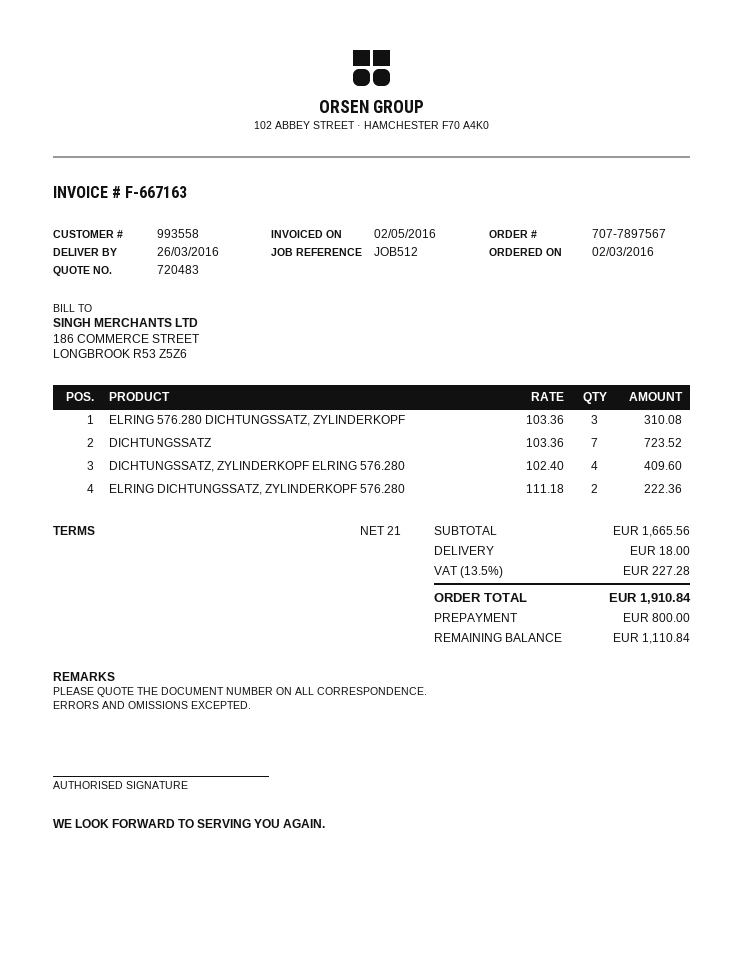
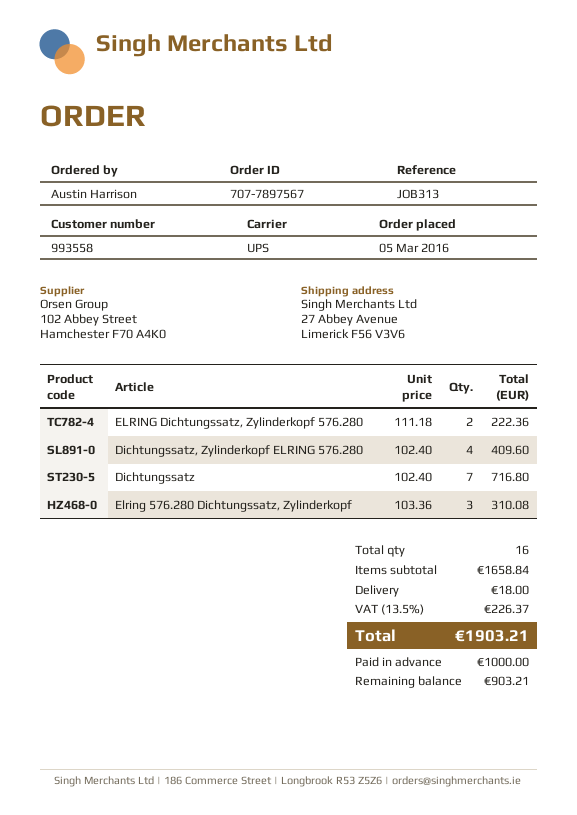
order date: 2016-03-02 -> 2016-03-05
reference: JOB512 -> JOB313
DICHTUNGSSATZ: 7 x 103.36 = 723.52 -> 7 x 102.40 = 716.80
subtotal: 1665.56 -> 1658.84
tax: 13.5% = 227.28 -> 13.5% = 226.37
total: 1910.84 -> 1903.21
deposit: 800.00 -> 1000.00
balance: 1110.84 -> 903.21

